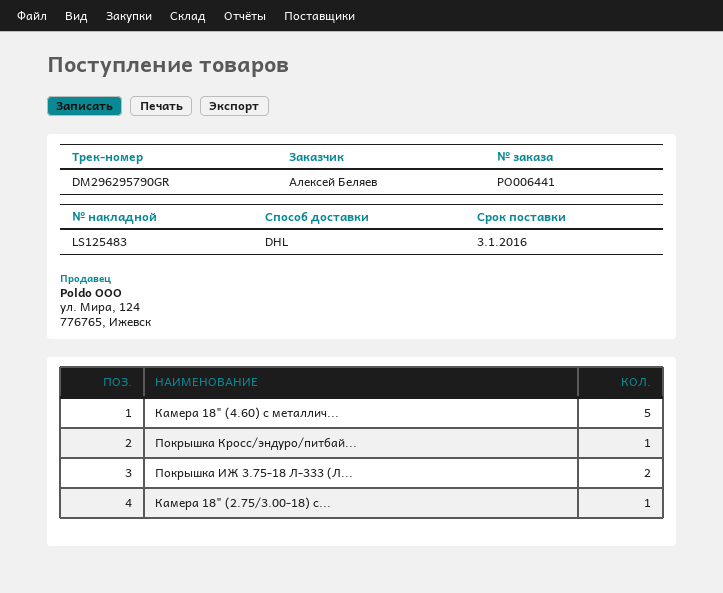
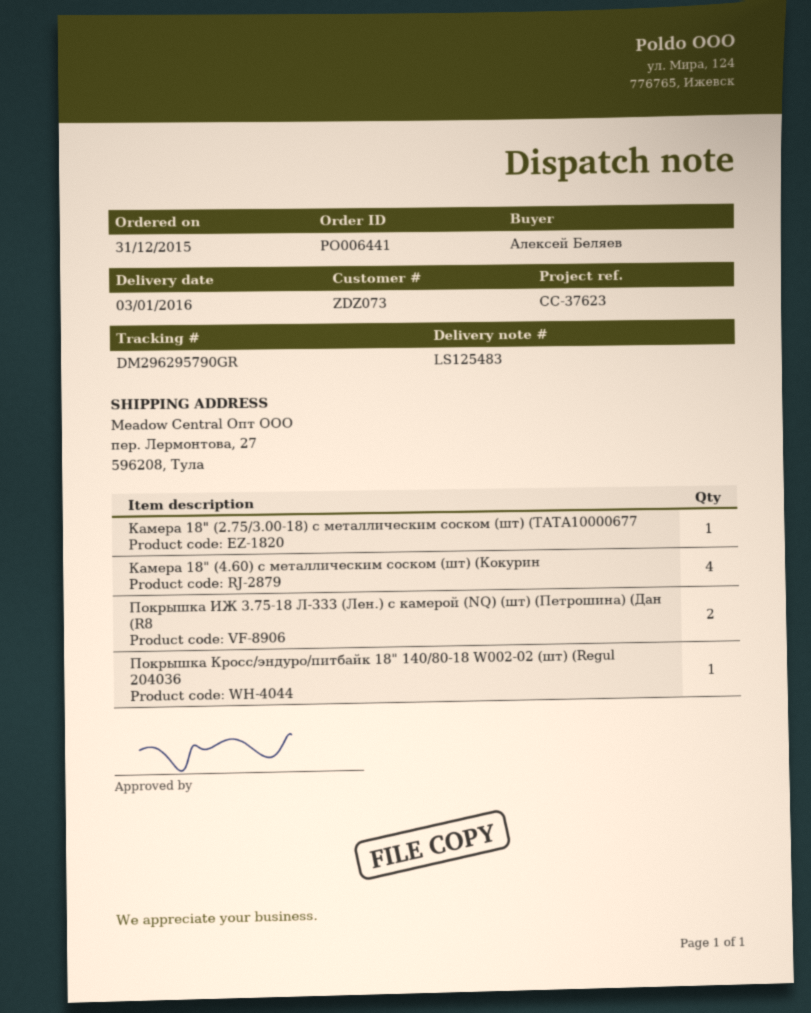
Камера 18" (4.60) с металлич...: 5 -> 4

